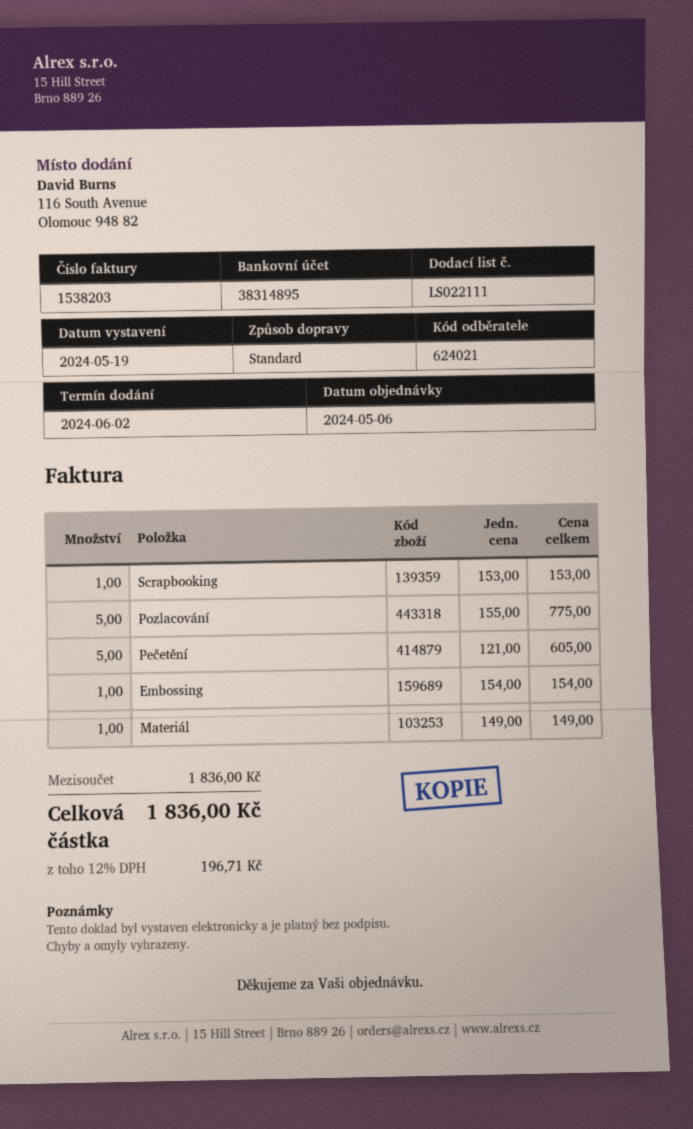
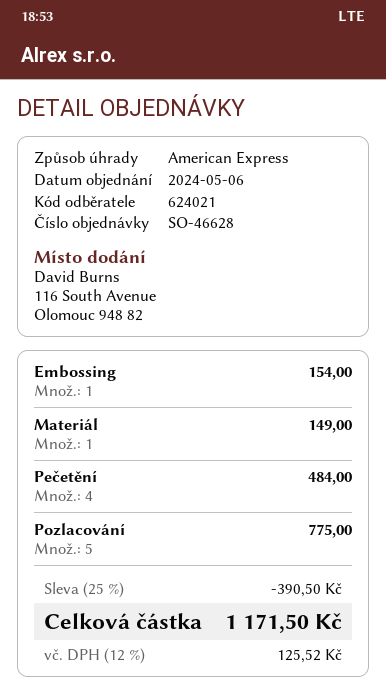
Scrapbooking: 1 for 153.00 -> none
Pečetění: 5 for 605.00 -> 4 for 484.00
discount: none -> 25% = 390.50
tax: 12% = 196.71 -> 12% = 125.52
total: 1836.00 -> 1171.50

